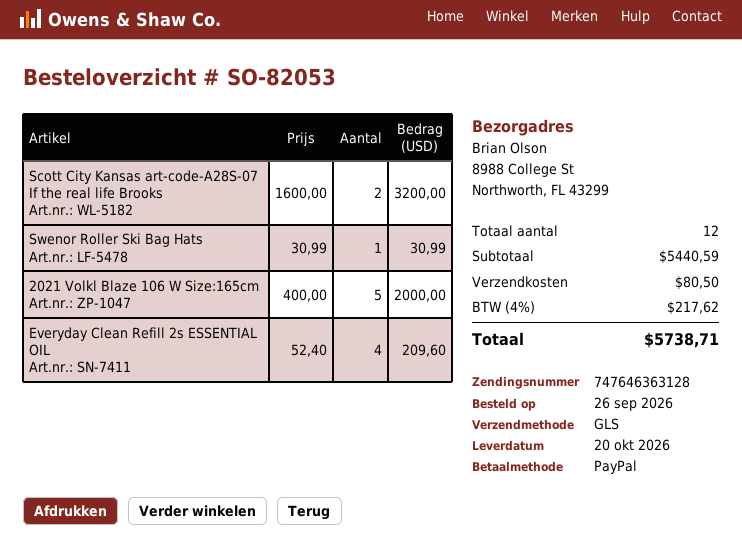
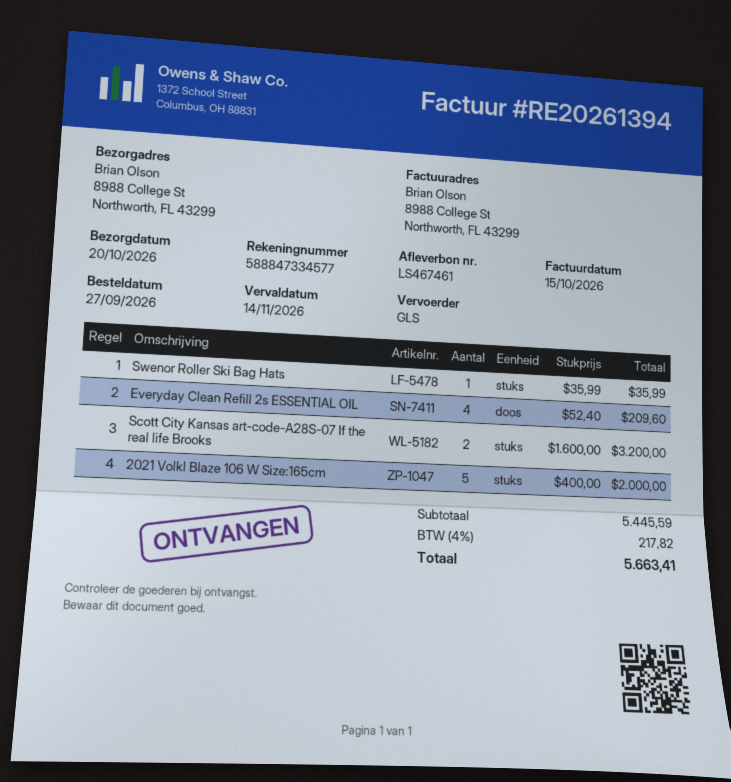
order date: 2026-09-26 -> 2026-09-27
Swenor Roller Ski Bag Hats: 1 x 30.99 = 30.99 -> 1 x 35.99 = 35.99
subtotal: 5440.59 -> 5445.59
shipping: 80.50 -> none
tax: 4% = 217.62 -> 4% = 217.82
total: 5738.71 -> 5663.41

